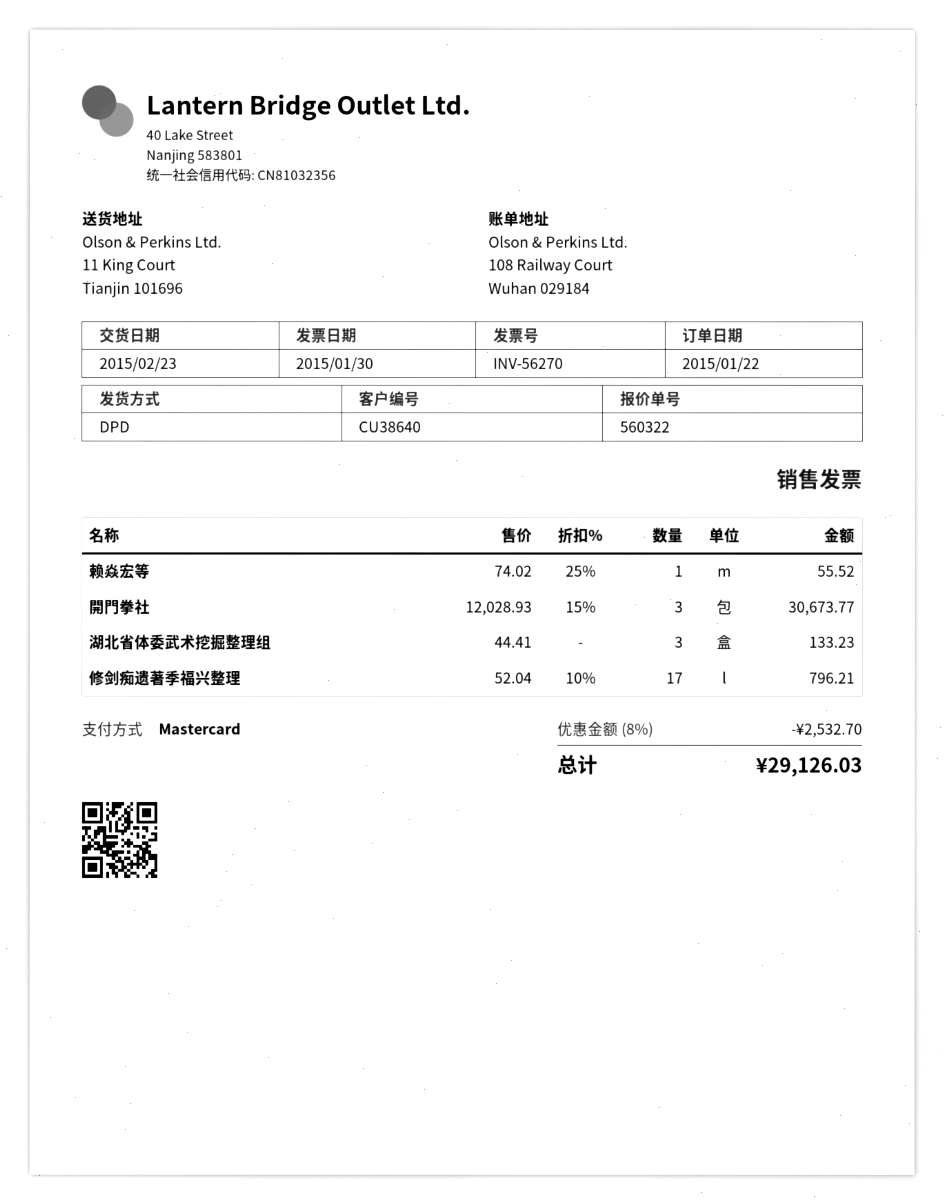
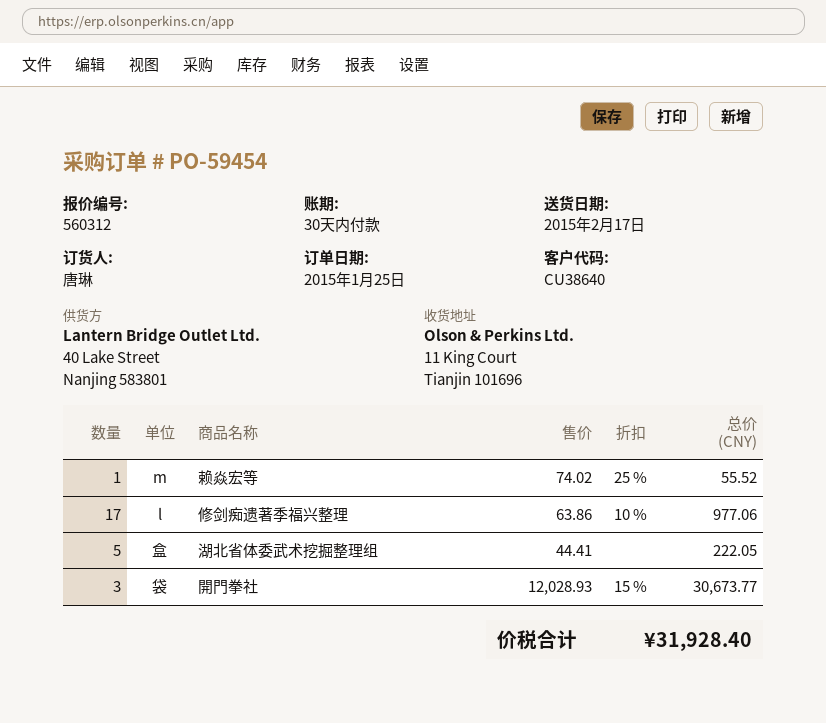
quote number: 560322 -> 560312
order date: 2015-01-22 -> 2015-01-25
delivery date: 2015-02-23 -> 2015-02-17
湖北省体委武术挖掘整理组: 3 x 44.41 = 133.23 -> 5 x 44.41 = 222.05
修剑痴遗著季福兴整理: 17 x 52.04 - 10% = 796.21 -> 17 x 63.86 - 10% = 977.06
discount: 8% = 2532.70 -> none
total: 29126.03 -> 31928.40

